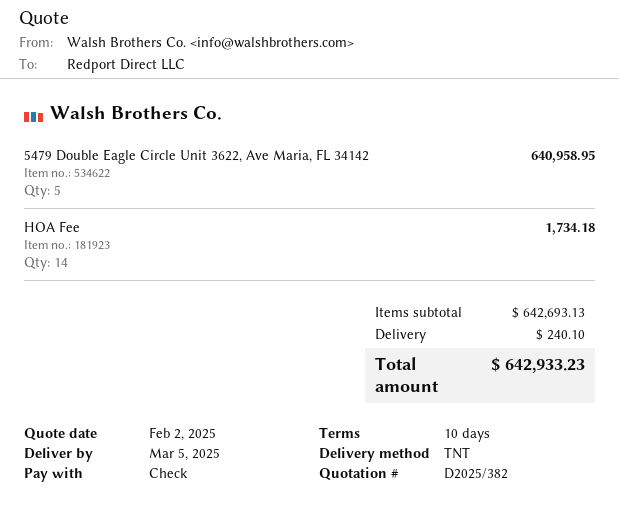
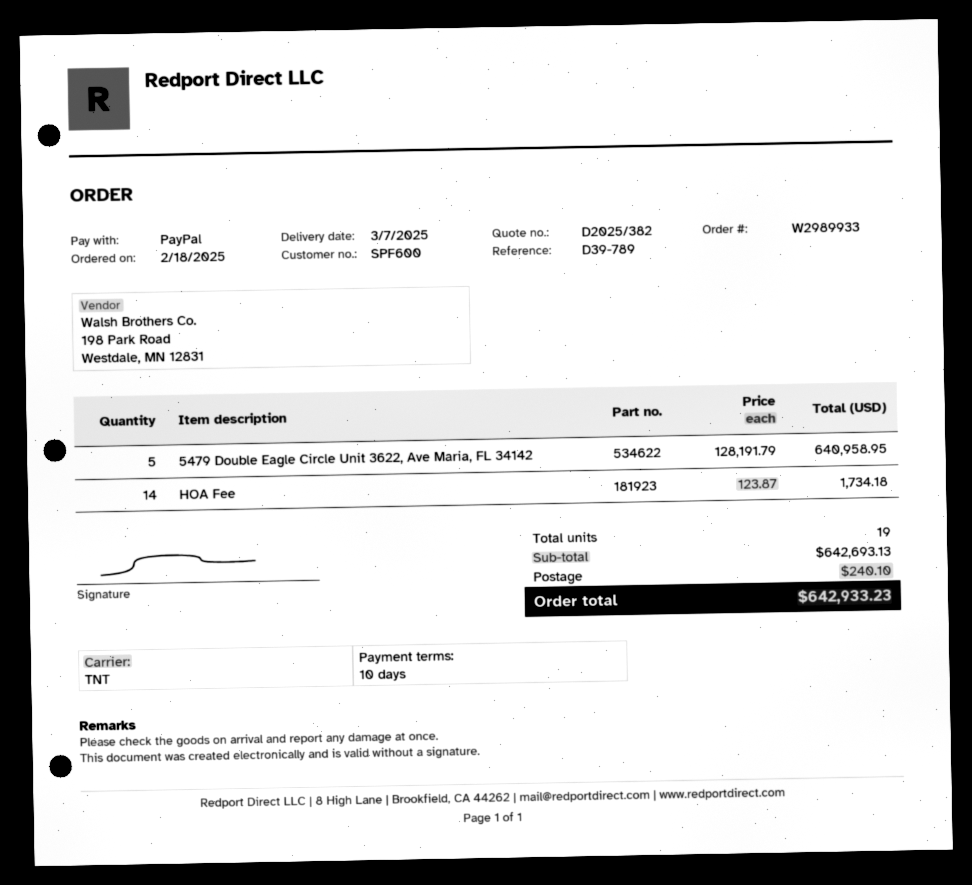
delivery date: 2025-03-05 -> 2025-03-07
payment method: cheque -> PayPal

